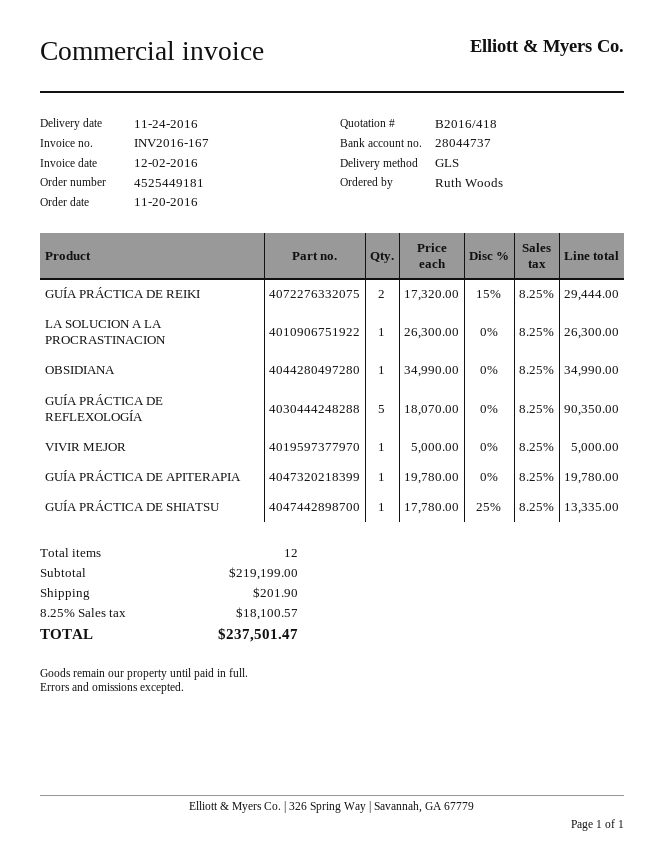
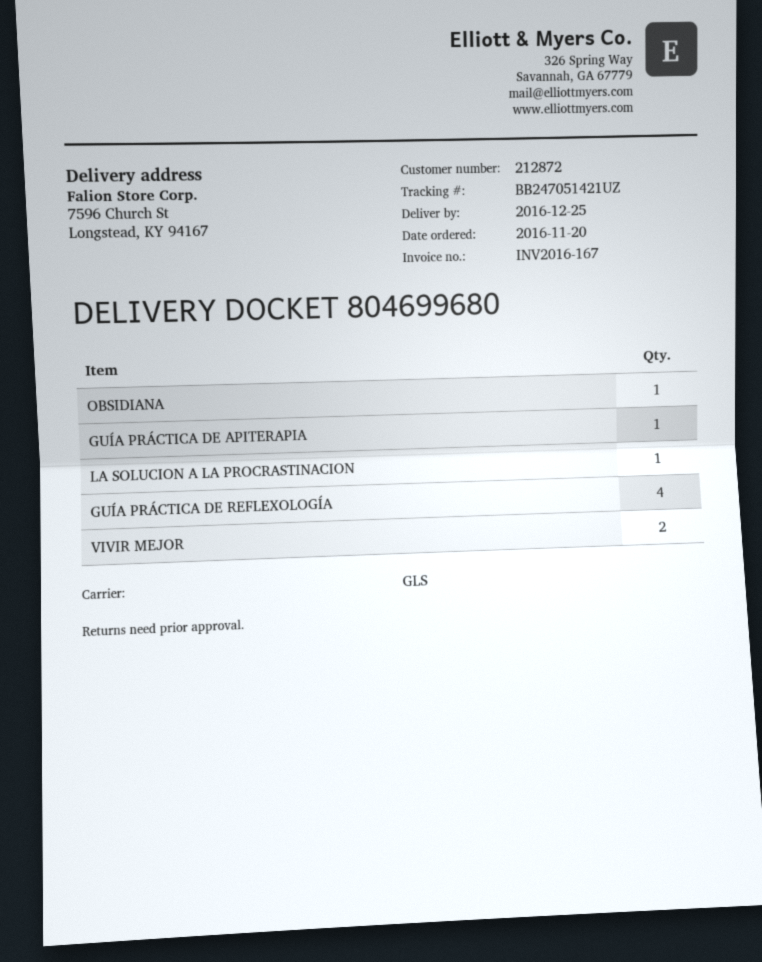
delivery date: 2016-11-24 -> 2016-12-25
GUÍA PRÁCTICA DE REIKI: 2 -> none
GUÍA PRÁCTICA DE REFLEXOLOGÍA: 5 -> 4
VIVIR MEJOR: 1 -> 2
GUÍA PRÁCTICA DE SHIATSU: 1 -> none

